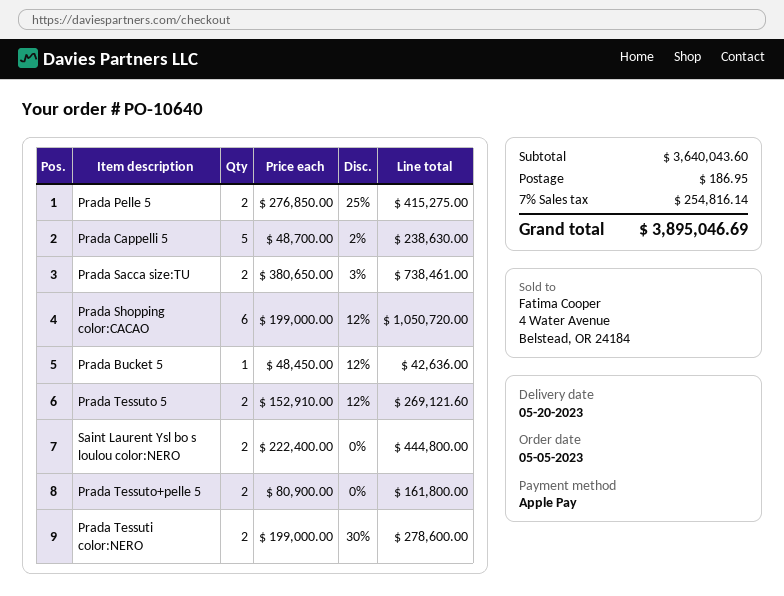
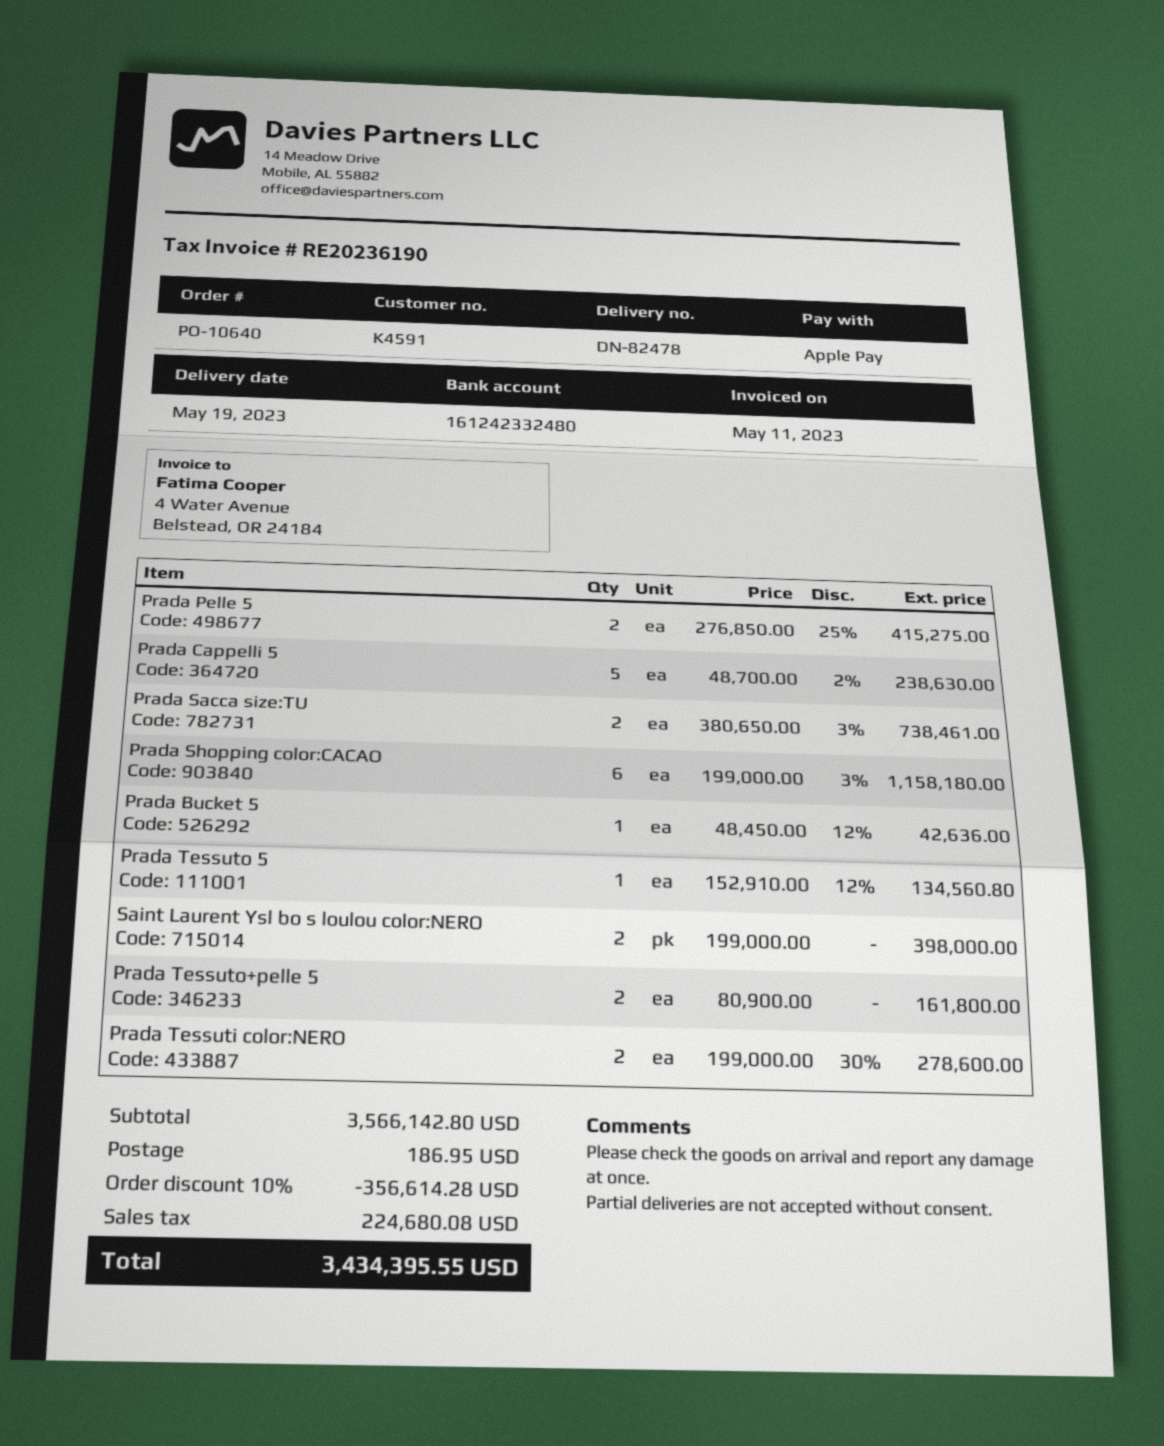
delivery date: 2023-05-20 -> 2023-05-19
Prada Shopping color:CACAO: 6 x 199000.00 - 12% = 1050720.00 -> 6 x 199000.00 - 3% = 1158180.00
Prada Tessuto 5: 2 x 152910.00 - 12% = 269121.60 -> 1 x 152910.00 - 12% = 134560.80
Saint Laurent Ysl bo s loulou color:NERO: 2 x 222400.00 = 444800.00 -> 2 x 199000.00 = 398000.00
subtotal: 3640043.60 -> 3566142.80
discount: none -> 10% = 356614.28
tax: 254816.14 -> 224680.08
total: 3895046.69 -> 3434395.55

